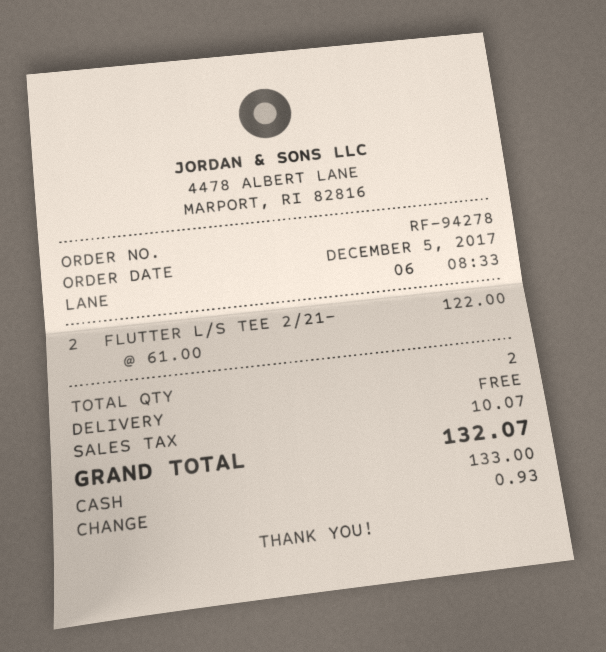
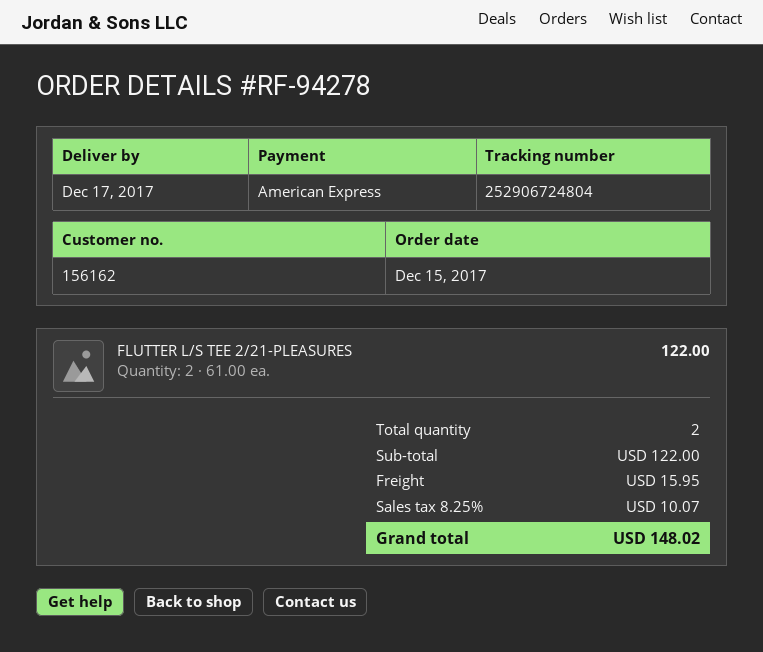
order date: 2017-12-05 -> 2017-12-15
payment method: cash -> American Express
shipping: 0.00 -> 15.95
total: 132.07 -> 148.02

